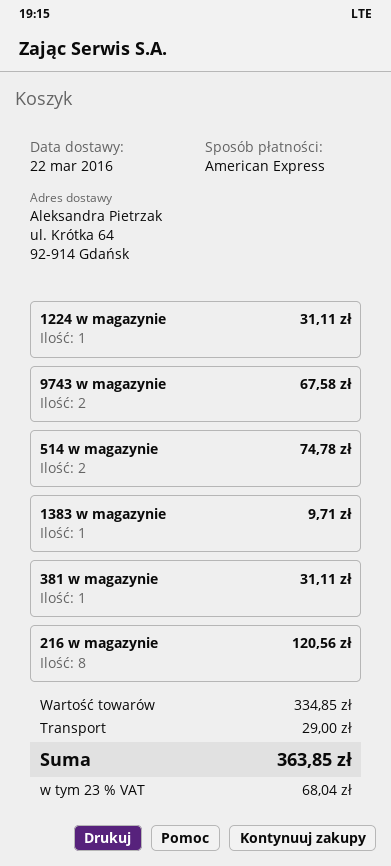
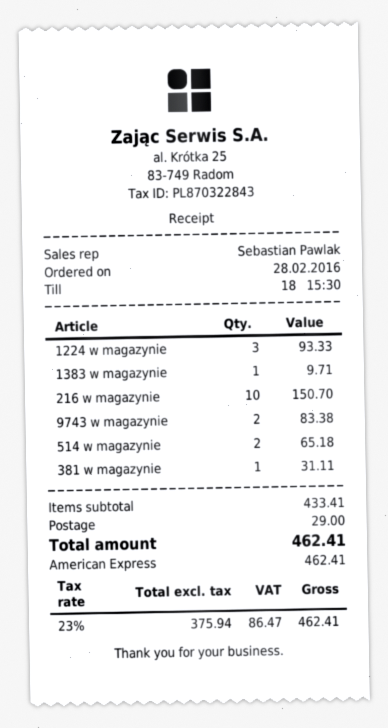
1224 w magazynie: 1 for 31.11 -> 3 for 93.33
9743 w magazynie: 2 for 67.58 -> 2 for 83.38
514 w magazynie: 2 for 74.78 -> 2 for 65.18
216 w magazynie: 8 for 120.56 -> 10 for 150.70
subtotal: 334.85 -> 433.41
tax: 23% = 68.04 -> 23% = 86.47
total: 363.85 -> 462.41

